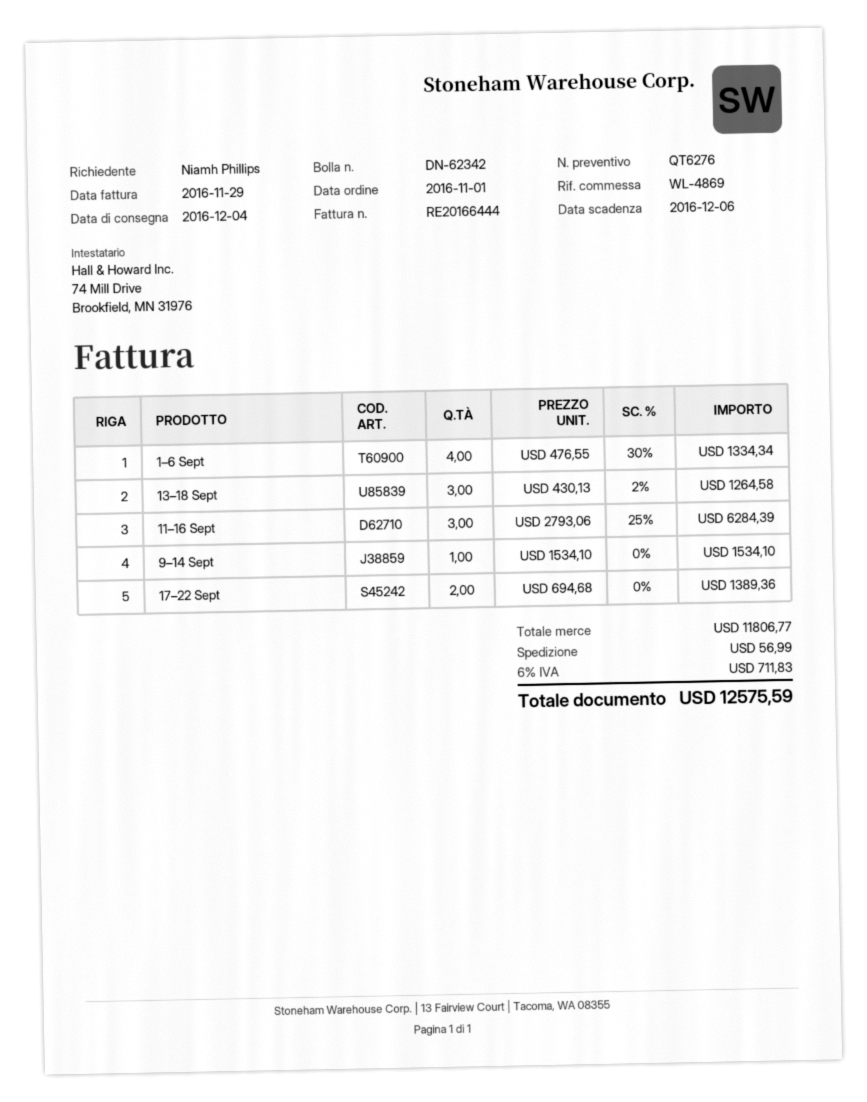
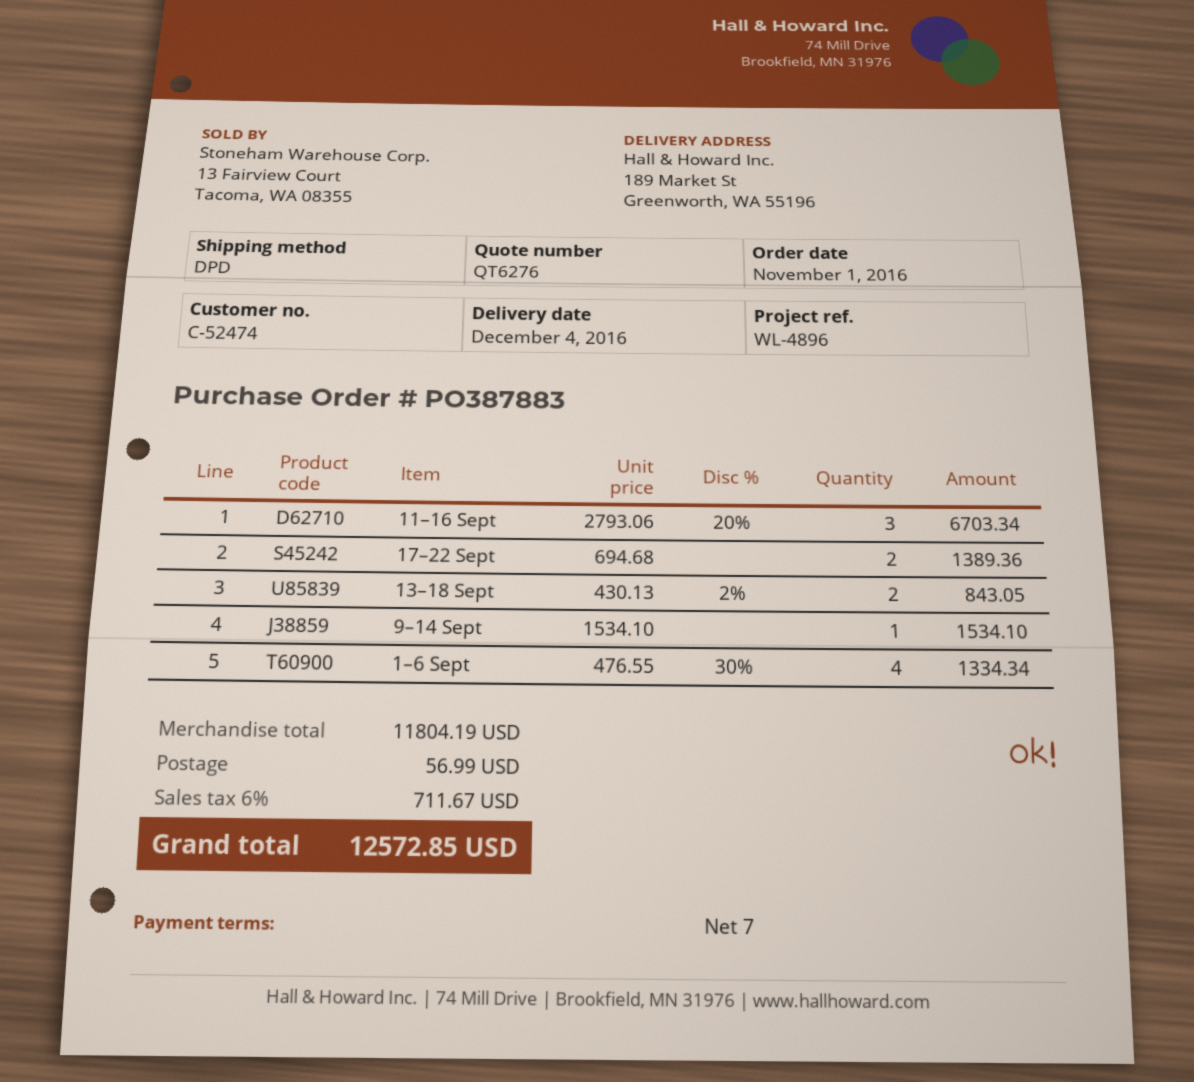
reference: WL-4869 -> WL-4896
13–18 Sept: 3 x 430.13 - 2% = 1264.58 -> 2 x 430.13 - 2% = 843.05
11–16 Sept: 3 x 2793.06 - 25% = 6284.39 -> 3 x 2793.06 - 20% = 6703.34
subtotal: 11806.77 -> 11804.19
tax: 6% = 711.83 -> 6% = 711.67
total: 12575.59 -> 12572.85

